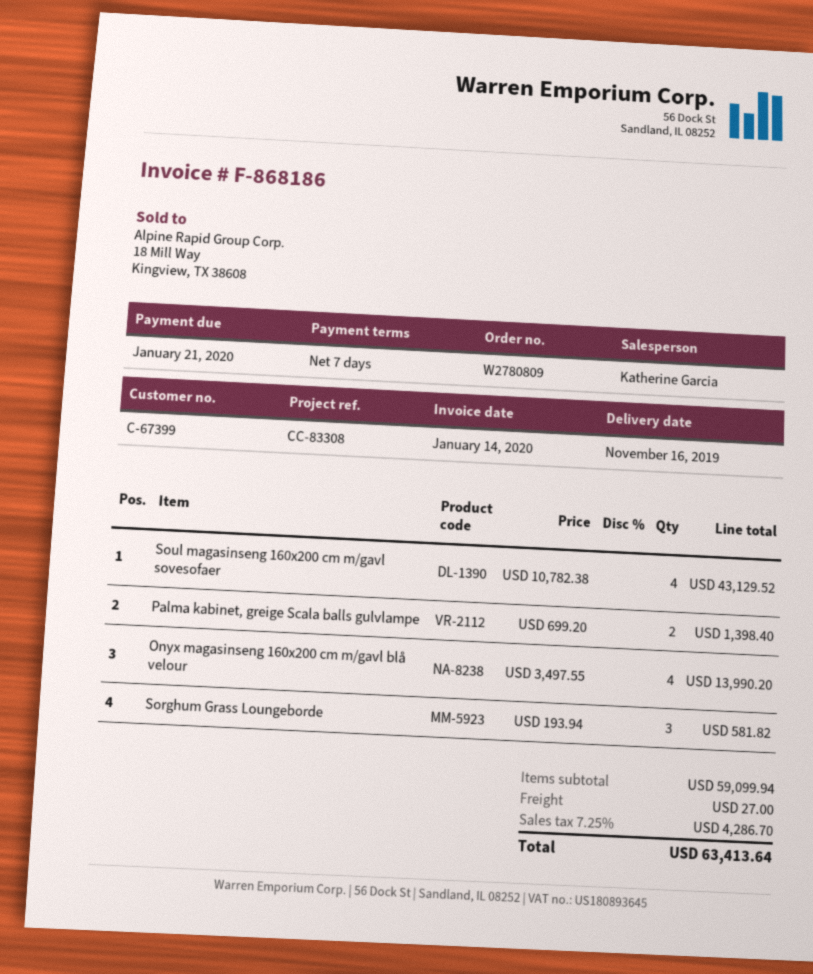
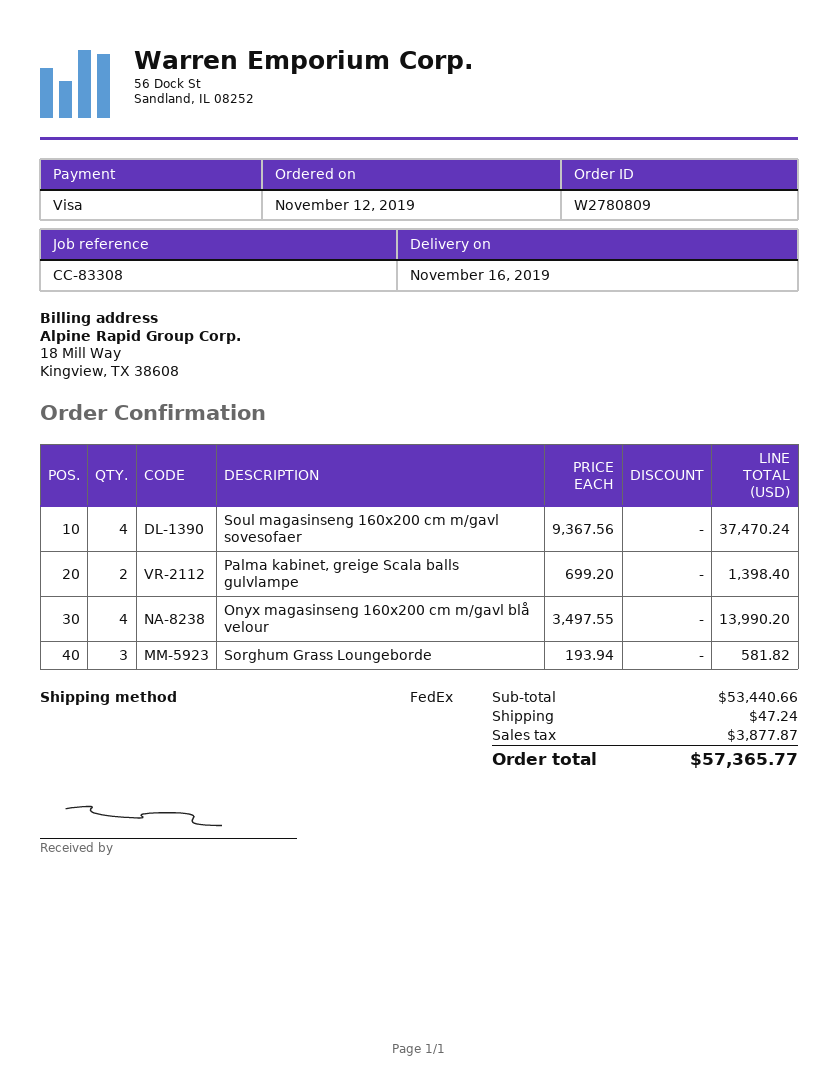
Soul magasinseng 160x200 cm m/gavl sovesofaer: 4 x 10782.38 = 43129.52 -> 4 x 9367.56 = 37470.24
subtotal: 59099.94 -> 53440.66
shipping: 27.00 -> 47.24
tax: 4286.70 -> 3877.87
total: 63413.64 -> 57365.77

